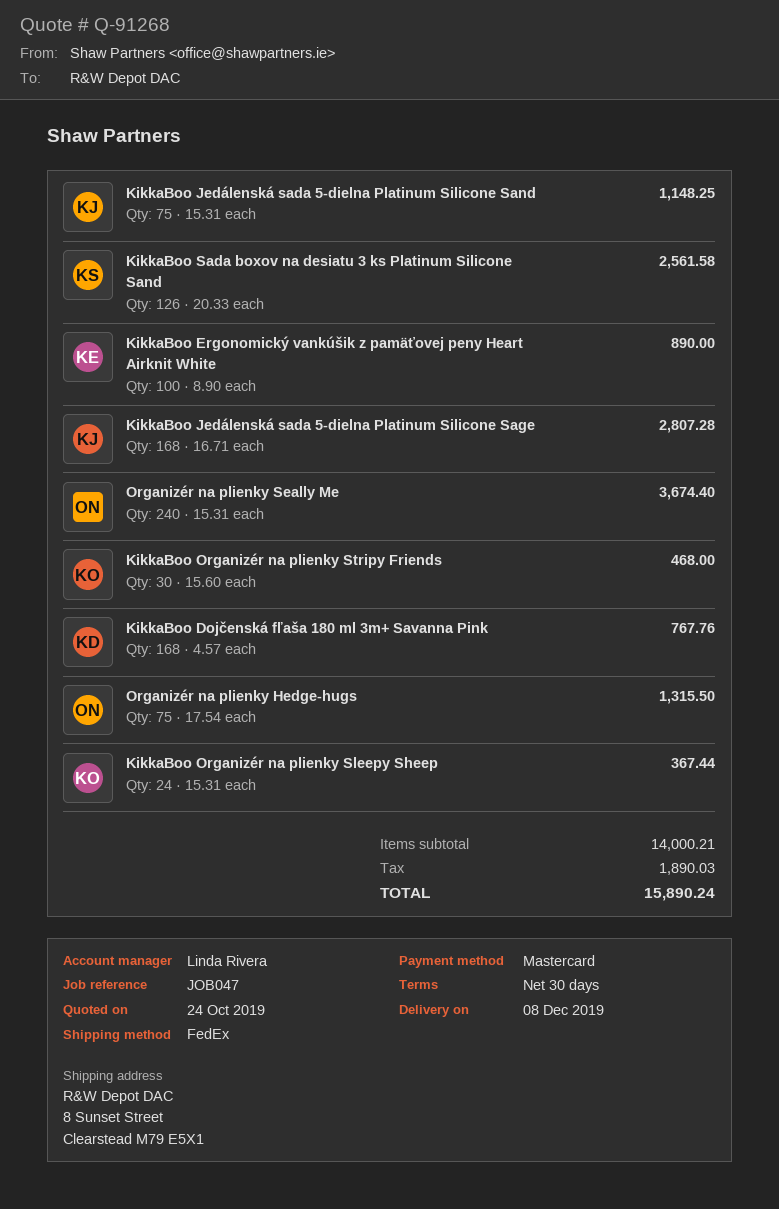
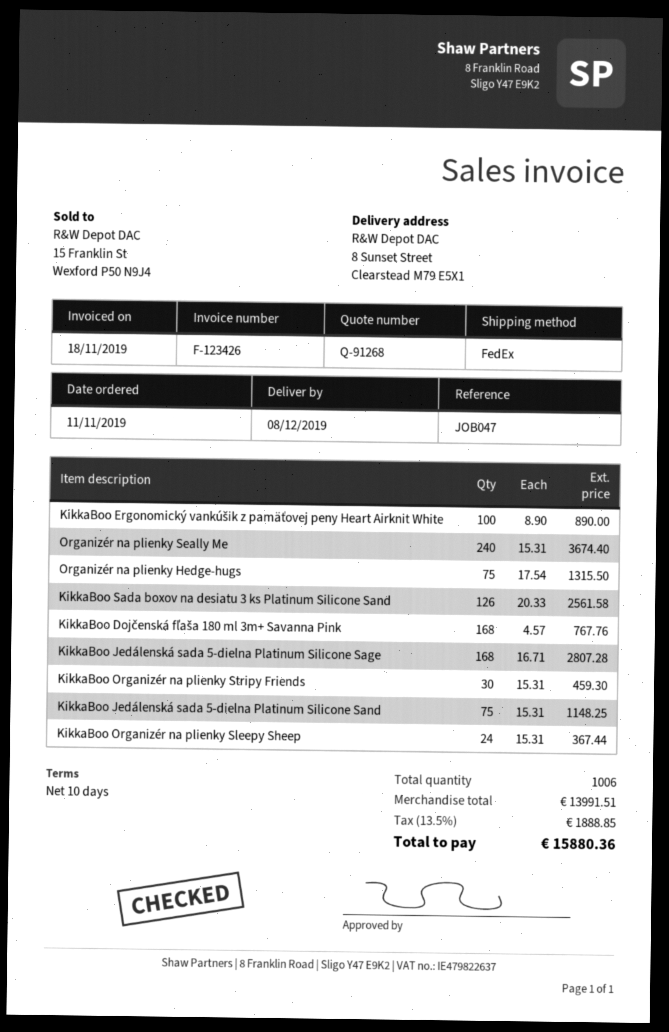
payment terms: 30 days -> 10 days
KikkaBoo Organizér na plienky Stripy Friends: 30 x 15.60 = 468.00 -> 30 x 15.31 = 459.30
subtotal: 14000.21 -> 13991.51
tax: 1890.03 -> 1888.85
total: 15890.24 -> 15880.36

